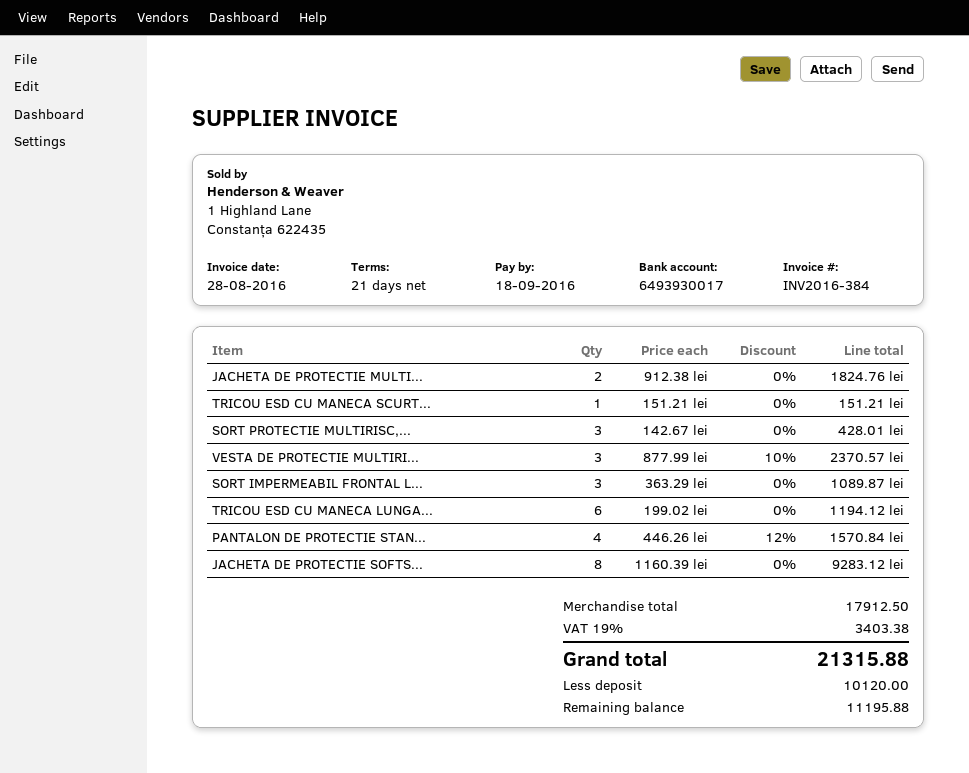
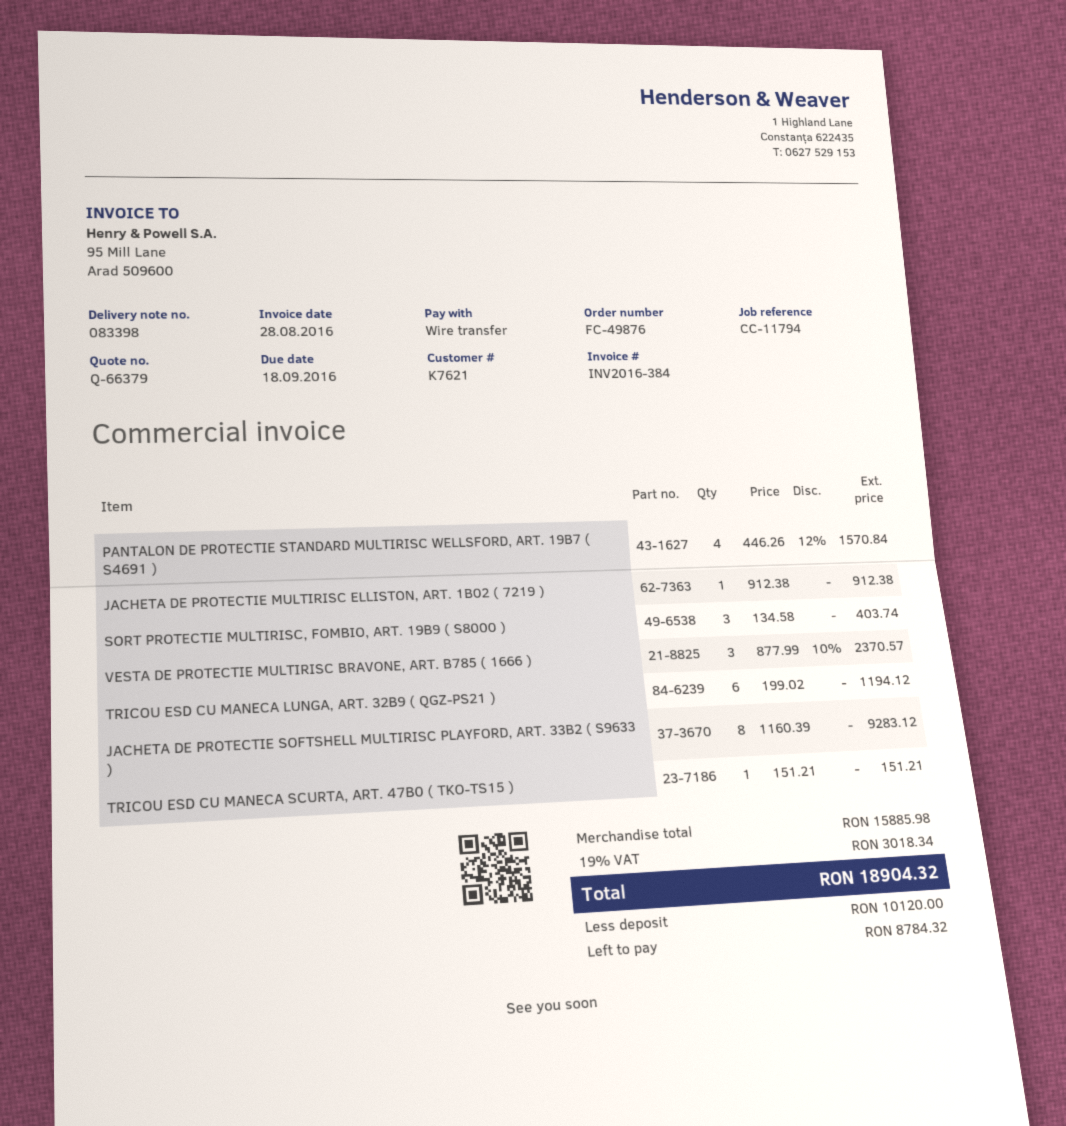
JACHETA DE PROTECTIE MULTI...: 2 x 912.38 = 1824.76 -> 1 x 912.38 = 912.38
SORT PROTECTIE MULTIRISC,...: 3 x 142.67 = 428.01 -> 3 x 134.58 = 403.74
SORT IMPERMEABIL FRONTAL L...: 3 x 363.29 = 1089.87 -> none
subtotal: 17912.50 -> 15885.98
tax: 19% = 3403.38 -> 19% = 3018.34
total: 21315.88 -> 18904.32
balance: 11195.88 -> 8784.32

